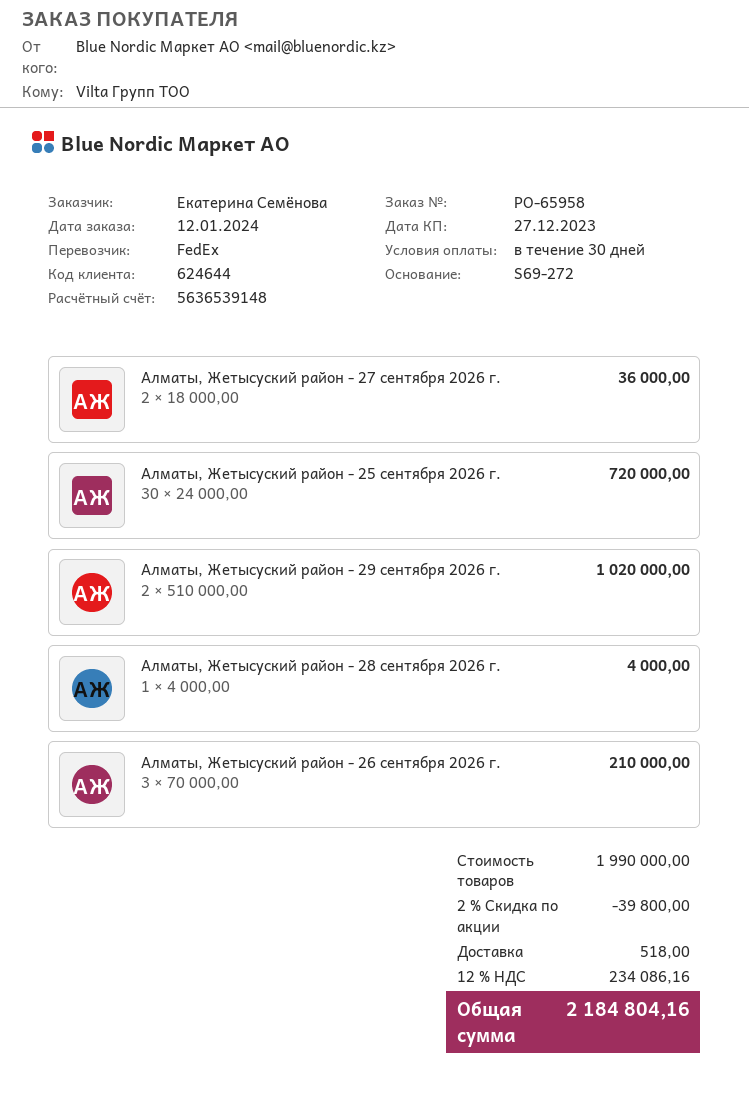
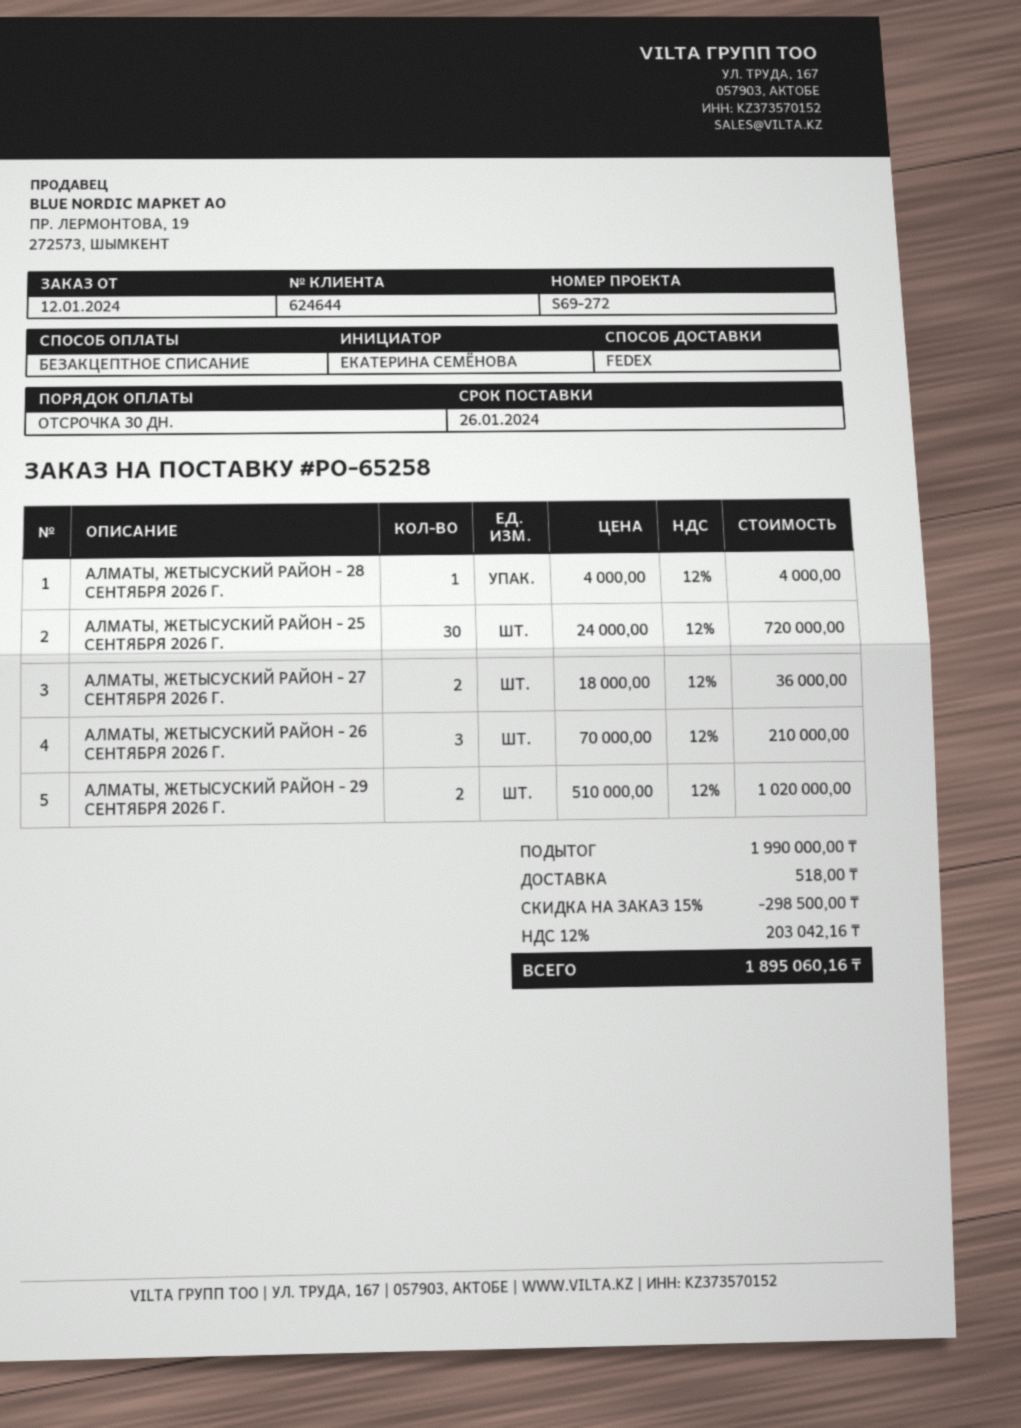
order number: PO-65958 -> PO-65258
discount: 2% = 39800.00 -> 15% = 298500.00
tax: 12% = 234086.16 -> 12% = 203042.16
total: 2184804.16 -> 1895060.16

